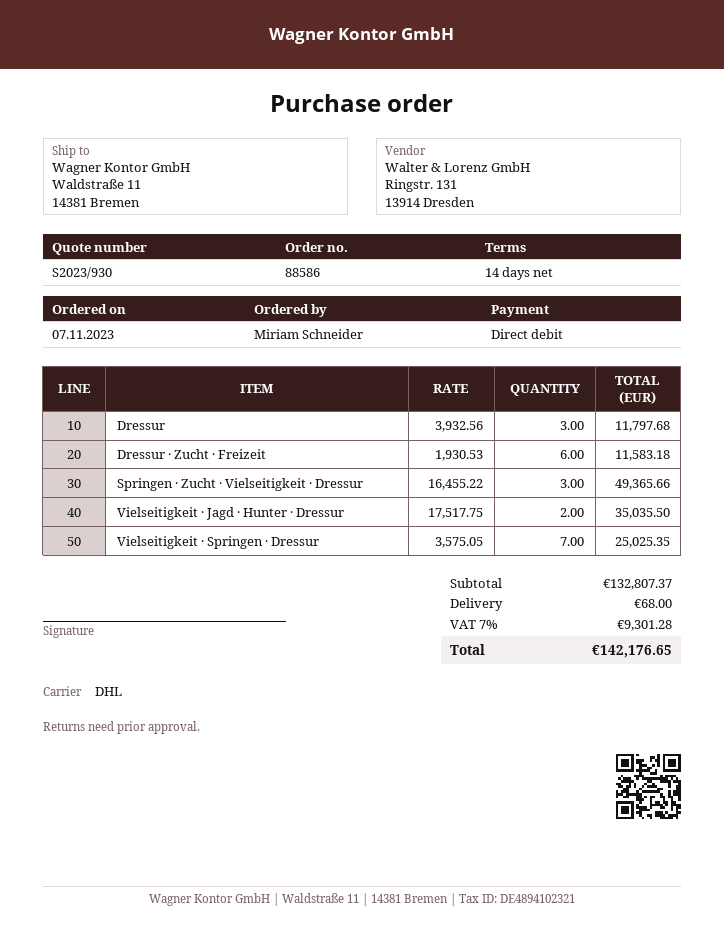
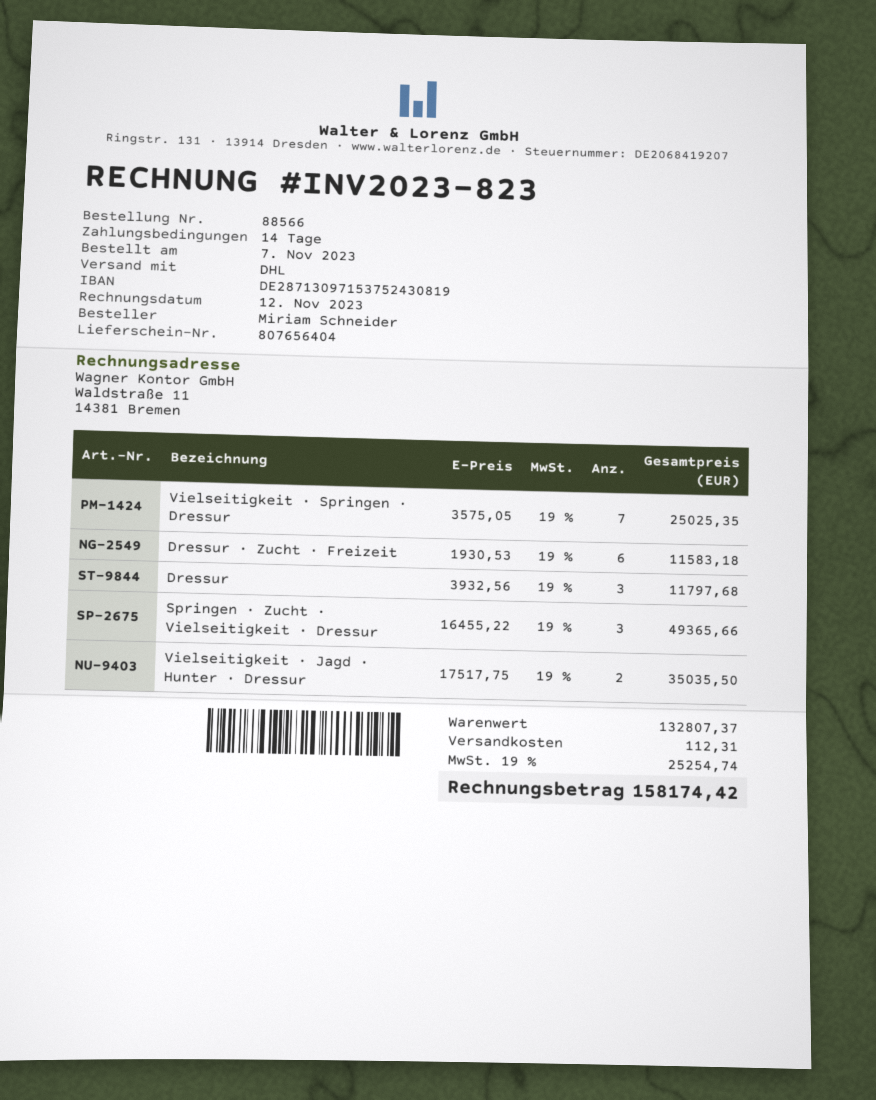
order number: 88586 -> 88566
shipping: 68.00 -> 112.31
tax: 7% = 9301.28 -> 19% = 25254.74
total: 142176.65 -> 158174.42

